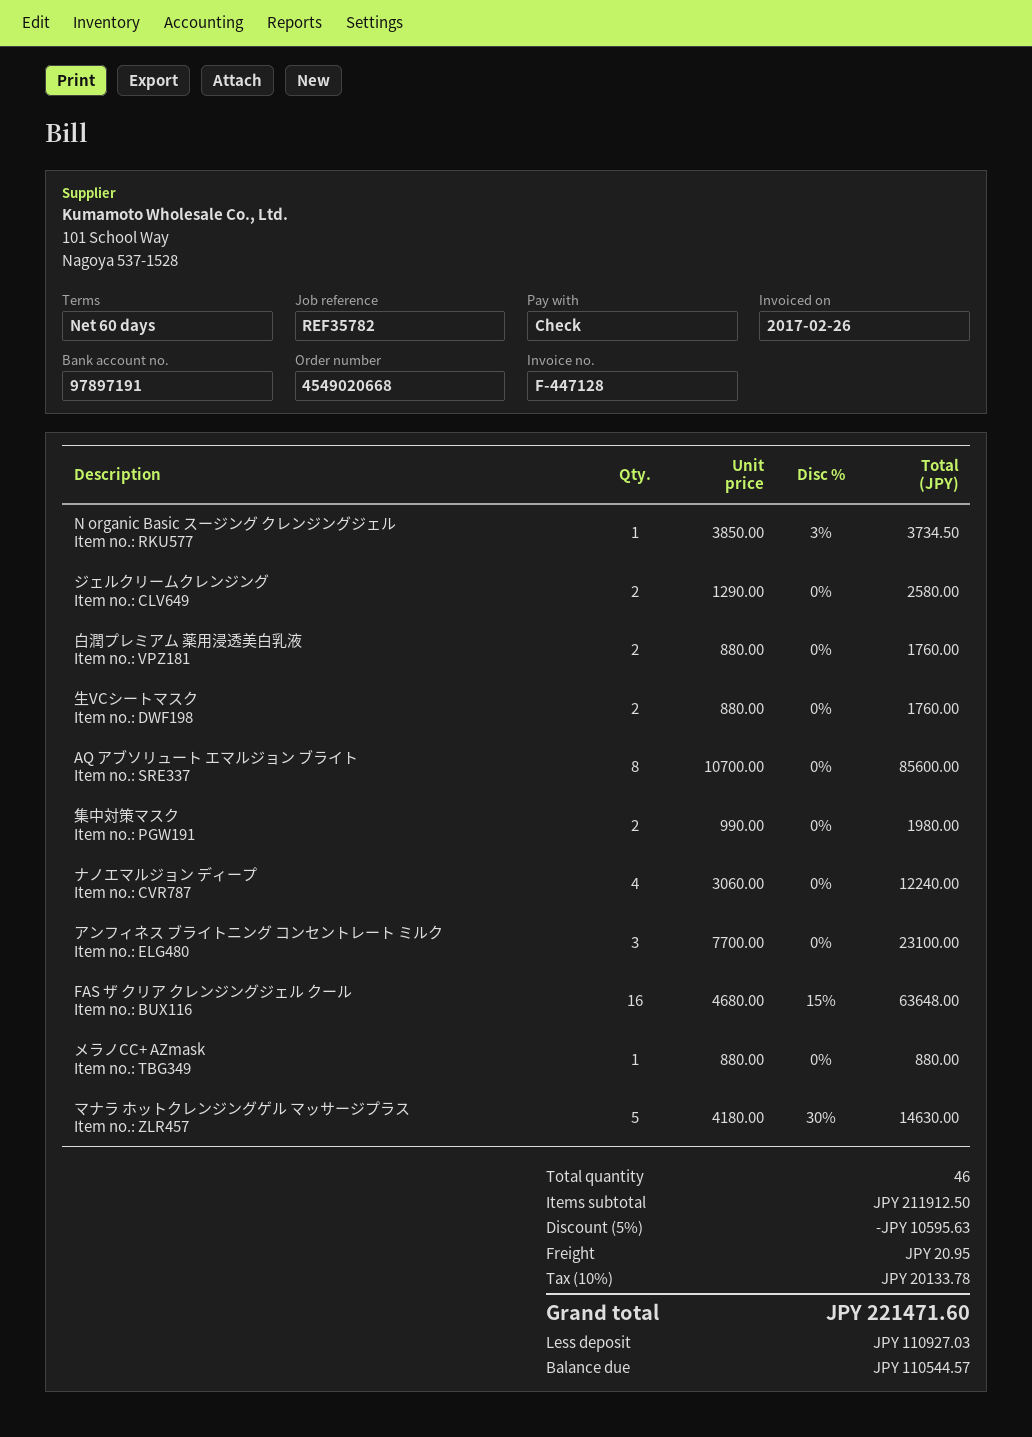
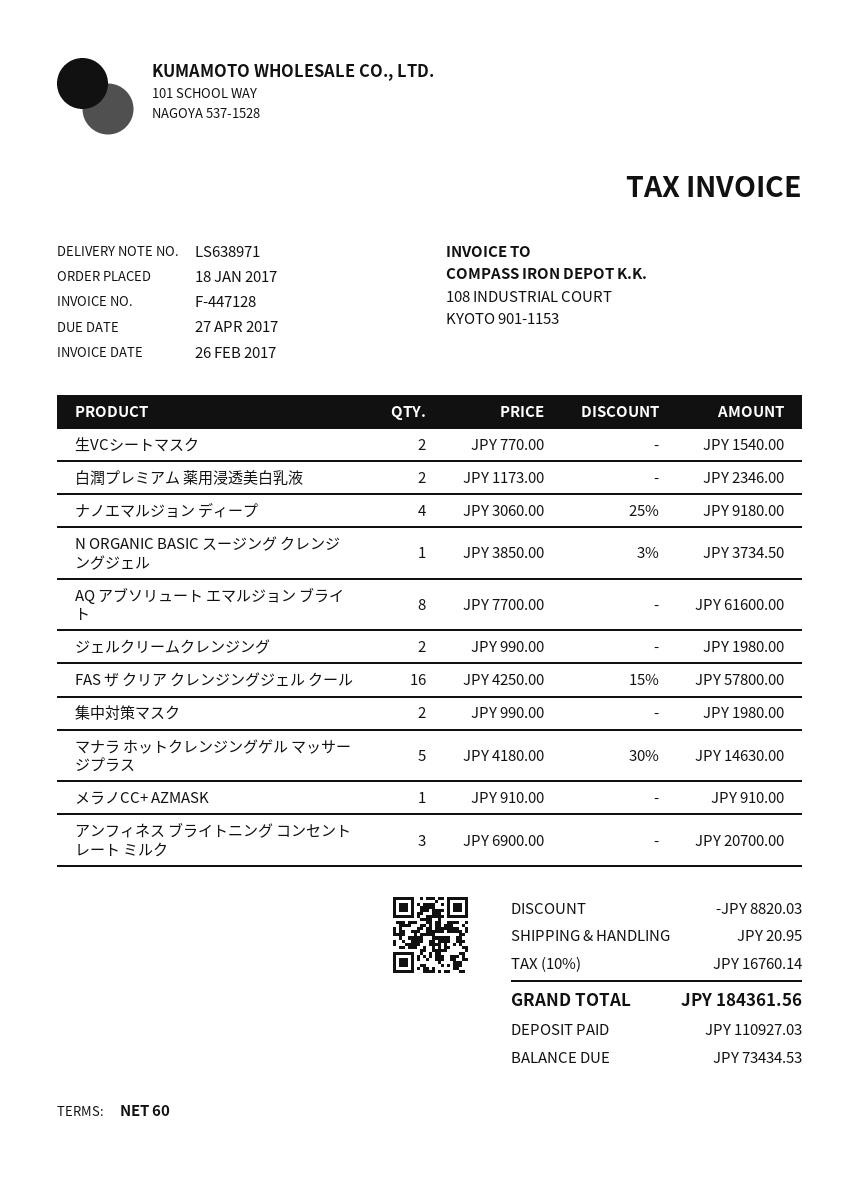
ジェルクリームクレンジング: 2 x 1290.00 = 2580.00 -> 2 x 990.00 = 1980.00
白潤プレミアム 薬用浸透美白乳液: 2 x 880.00 = 1760.00 -> 2 x 1173.00 = 2346.00
生VCシートマスク: 2 x 880.00 = 1760.00 -> 2 x 770.00 = 1540.00
AQ アブソリュート エマルジョン ブライト: 8 x 10700.00 = 85600.00 -> 8 x 7700.00 = 61600.00
ナノエマルジョン ディープ: 4 x 3060.00 = 12240.00 -> 4 x 3060.00 - 25% = 9180.00
アンフィネス ブライトニング コンセントレート ミルク: 3 x 7700.00 = 23100.00 -> 3 x 6900.00 = 20700.00
FAS ザ クリア クレンジングジェル クール: 16 x 4680.00 - 15% = 63648.00 -> 16 x 4250.00 - 15% = 57800.00
メラノCC+ AZmask: 1 x 880.00 = 880.00 -> 1 x 910.00 = 910.00
discount: 10595.63 -> 8820.03
tax: 10% = 20133.78 -> 10% = 16760.14
total: 221471.60 -> 184361.56
balance: 110544.57 -> 73434.53

